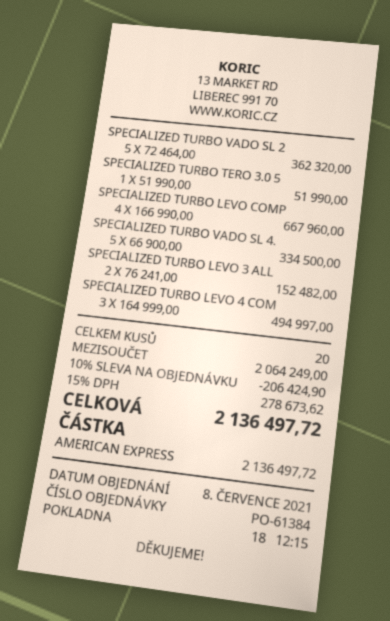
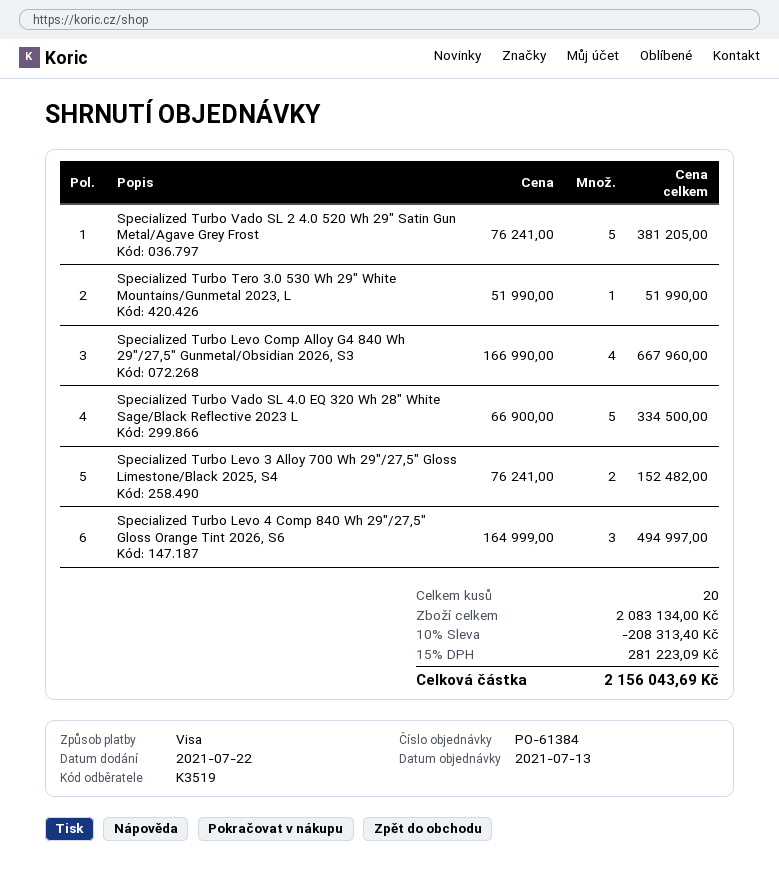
order date: 2021-07-08 -> 2021-07-13
payment method: American Express -> Visa
SPECIALIZED TURBO VADO SL 2: 5 x 72464.00 = 362320.00 -> 5 x 76241.00 = 381205.00
subtotal: 2064249.00 -> 2083134.00
discount: 10% = 206424.90 -> 10% = 208313.40
tax: 15% = 278673.62 -> 15% = 281223.09
total: 2136497.72 -> 2156043.69

